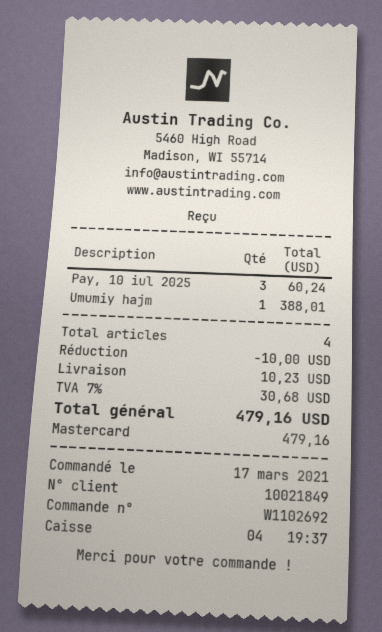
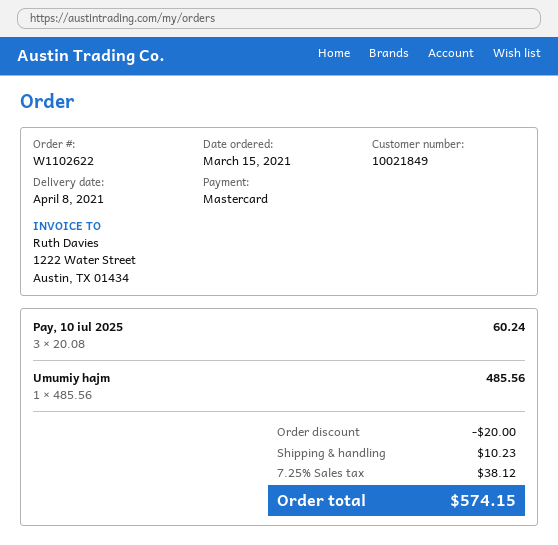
order number: W1102692 -> W1102622
order date: 2021-03-17 -> 2021-03-15
Umumiy hajm: 1 for 388.01 -> 1 for 485.56
discount: 10.00 -> 20.00
tax: 7% = 30.68 -> 7.25% = 38.12
total: 479.16 -> 574.15

